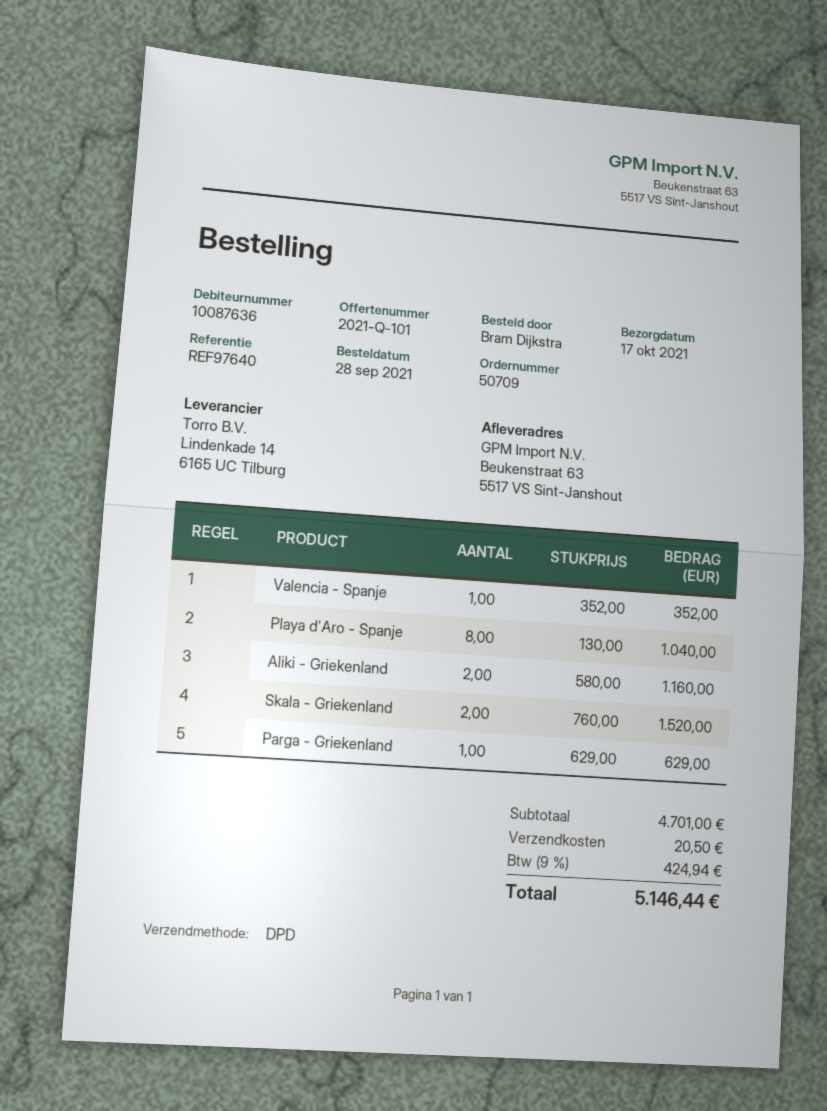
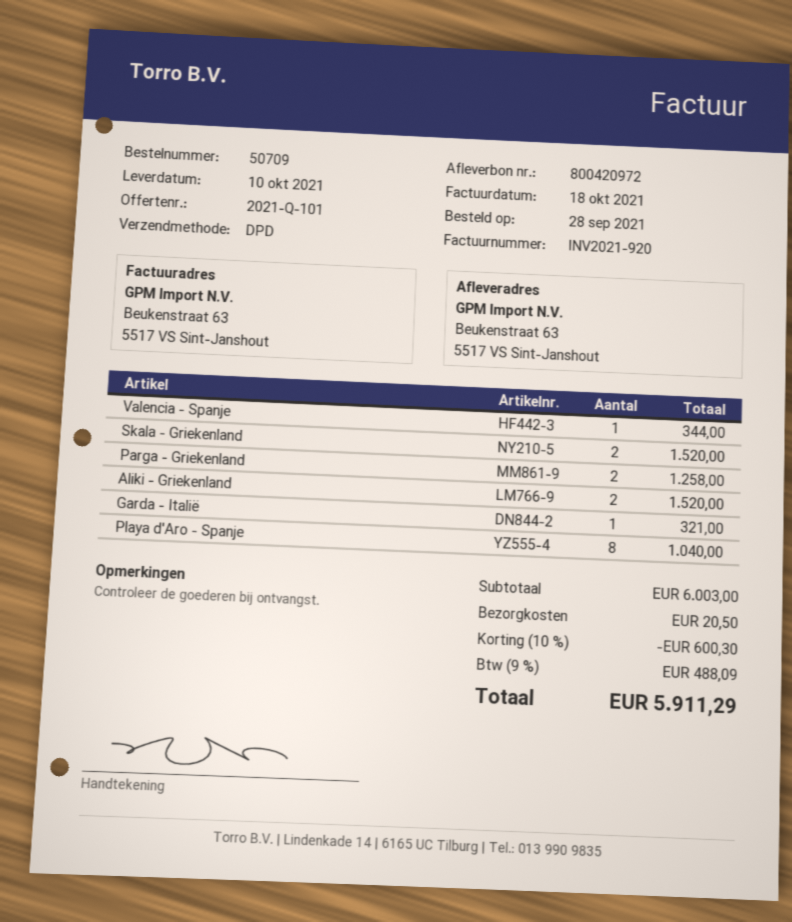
delivery date: 2021-10-17 -> 2021-10-10
Valencia - Spanje: 1 for 352.00 -> 1 for 344.00
Aliki - Griekenland: 2 for 1160.00 -> 2 for 1520.00
Parga - Griekenland: 1 for 629.00 -> 2 for 1258.00
Garda - Italië: none -> 1 for 321.00
subtotal: 4701.00 -> 6003.00
discount: none -> 10% = 600.30
tax: 9% = 424.94 -> 9% = 488.09
total: 5146.44 -> 5911.29

